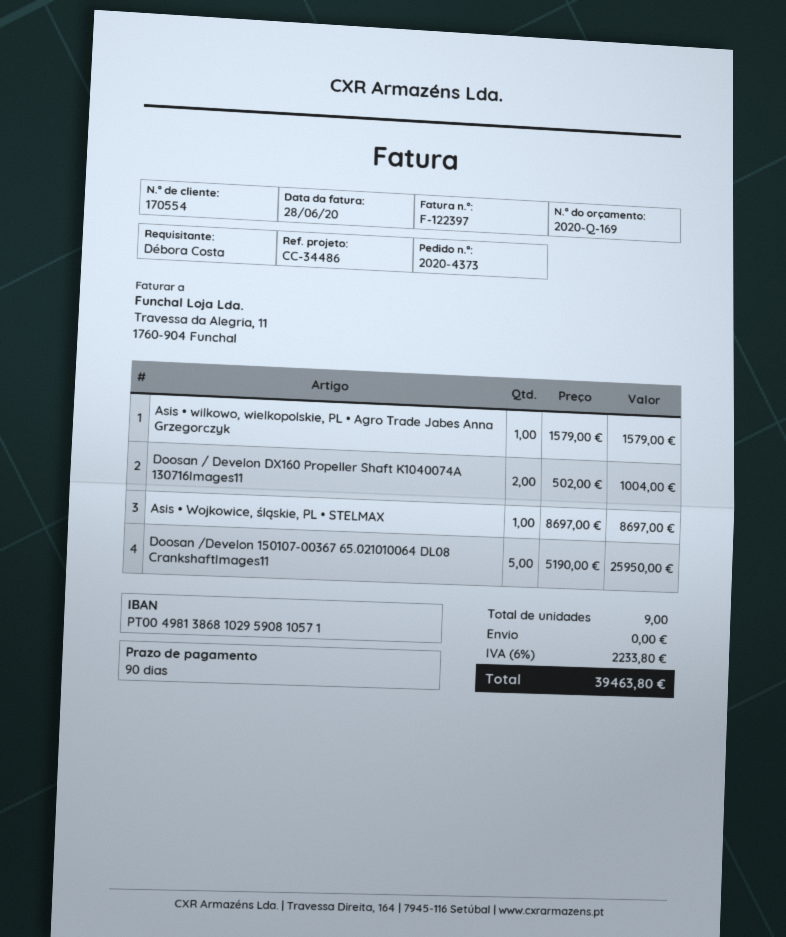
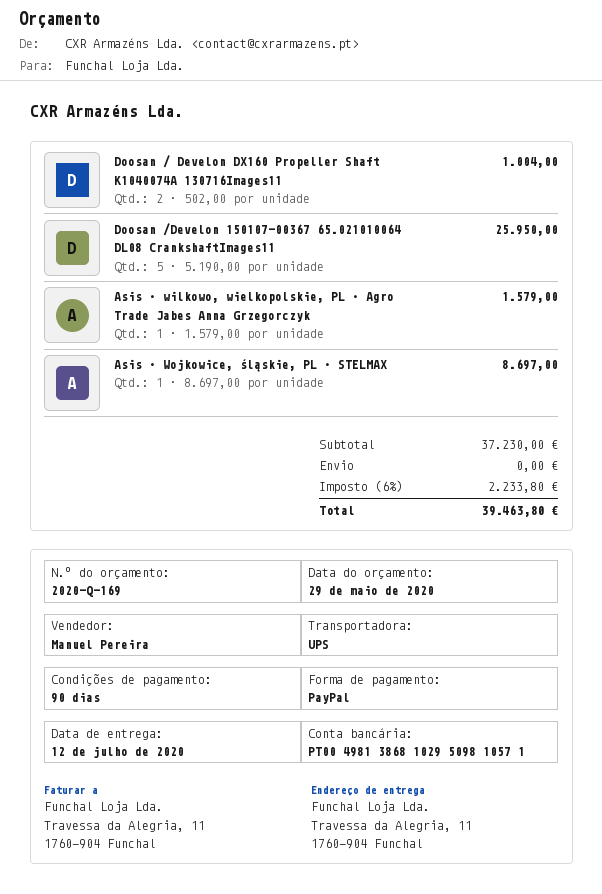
bank account: PT00498138681029590810571 -> PT00498138681029509810571

